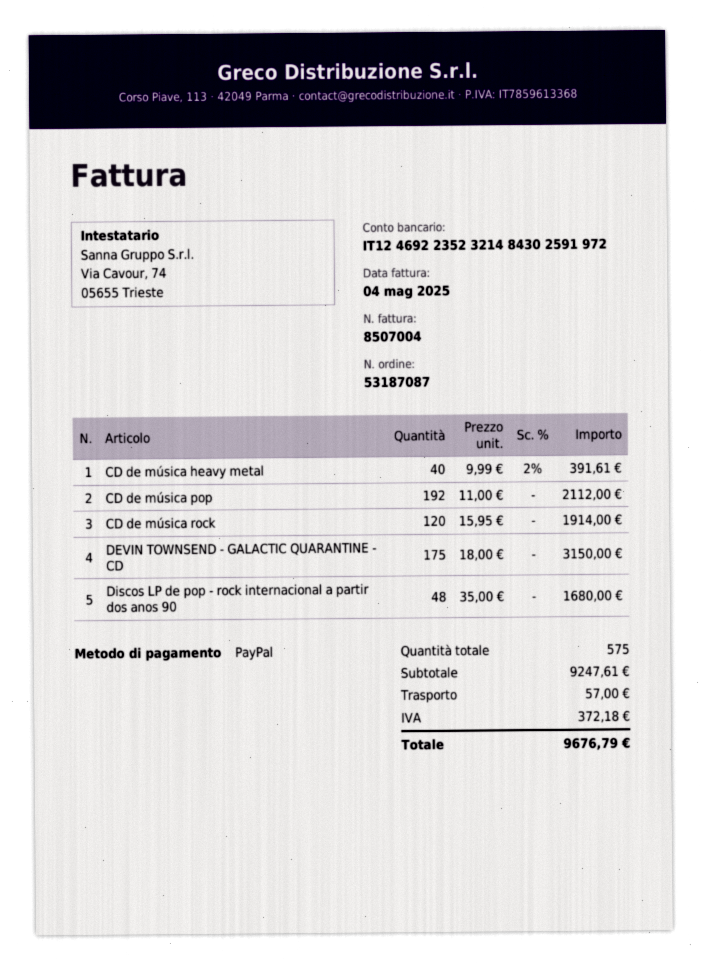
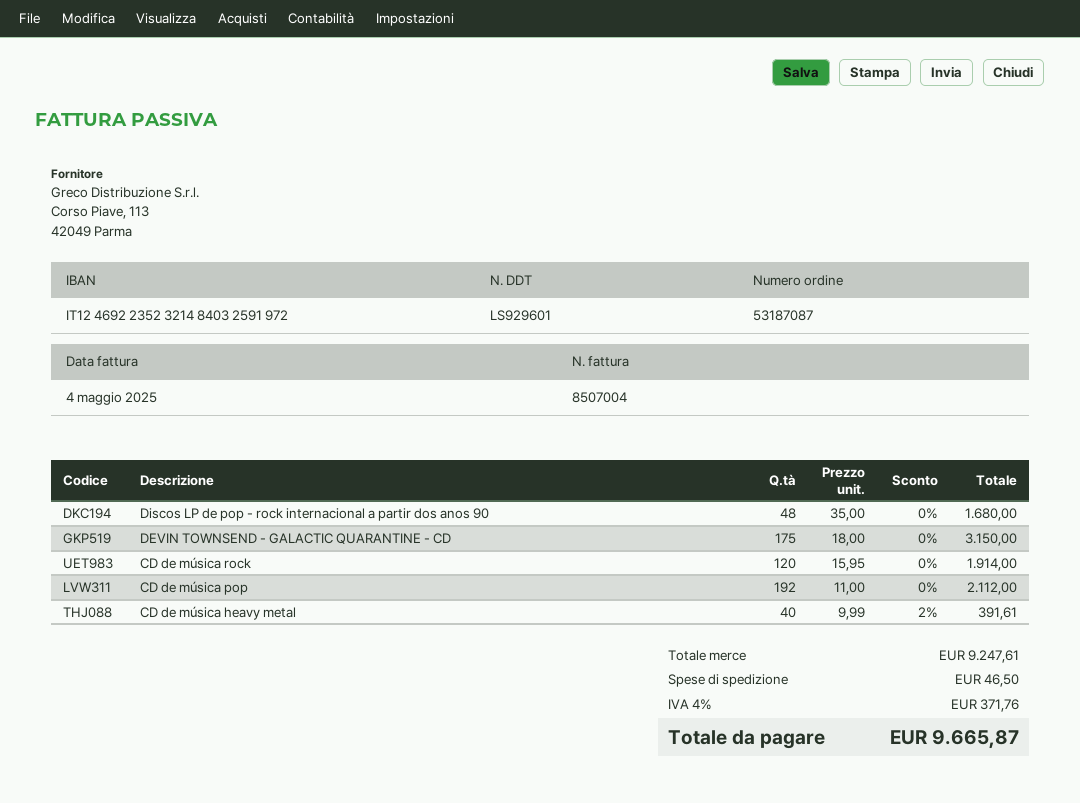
bank account: IT1246922352321484302591972 -> IT1246922352321484032591972
shipping: 57.00 -> 46.50
tax: 372.18 -> 371.76
total: 9676.79 -> 9665.87

